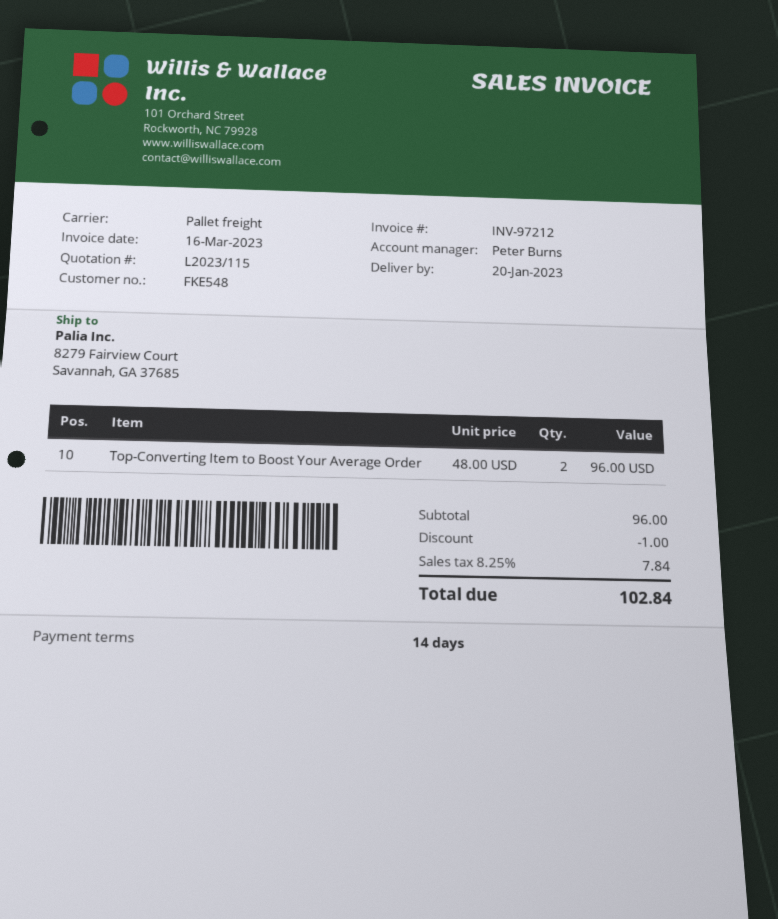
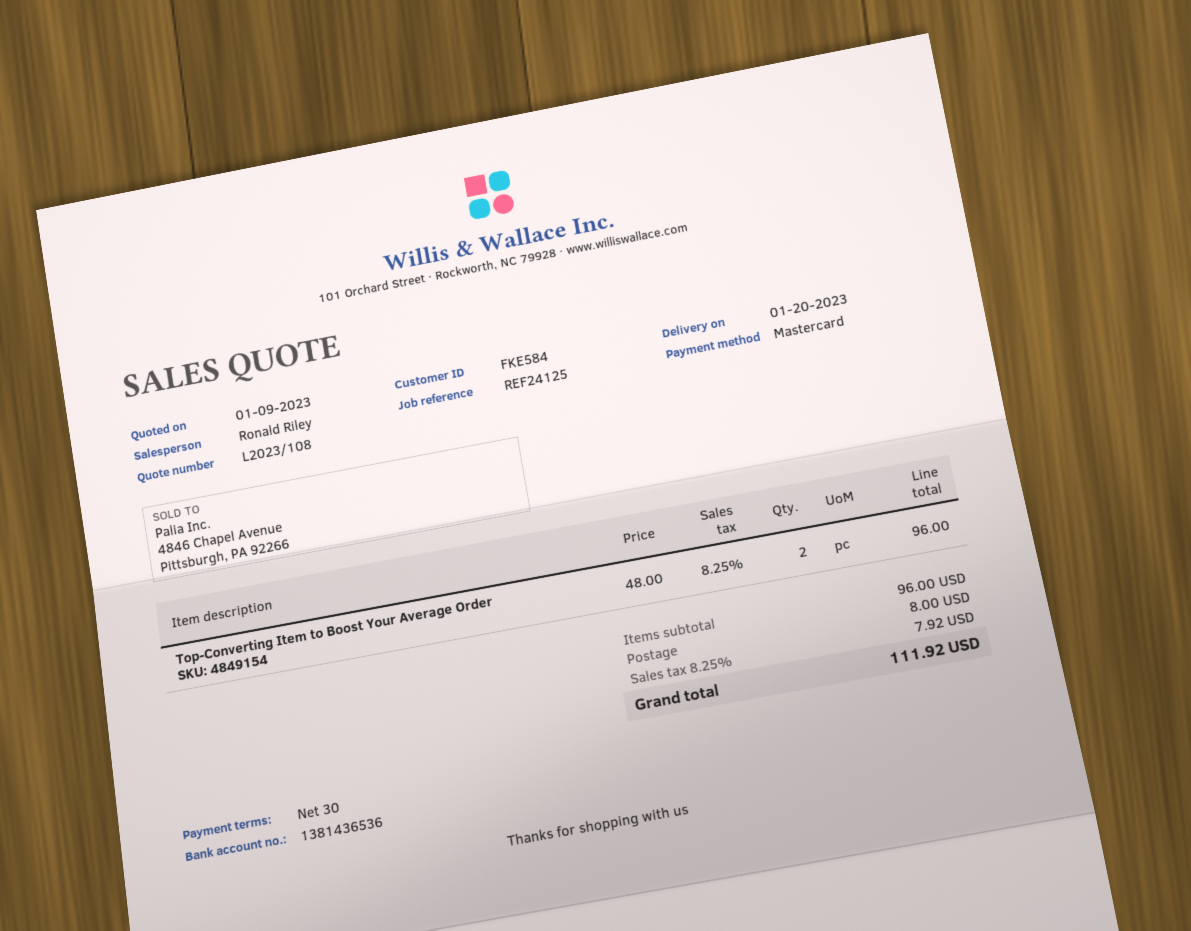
quote number: L2023/115 -> L2023/108
payment terms: 14 days -> 30 days
customer number: FKE548 -> FKE584
sales rep: Peter Burns -> Ronald Riley
discount: 1.00 -> none
shipping: none -> 8.00
tax: 8.25% = 7.84 -> 8.25% = 7.92
total: 102.84 -> 111.92

